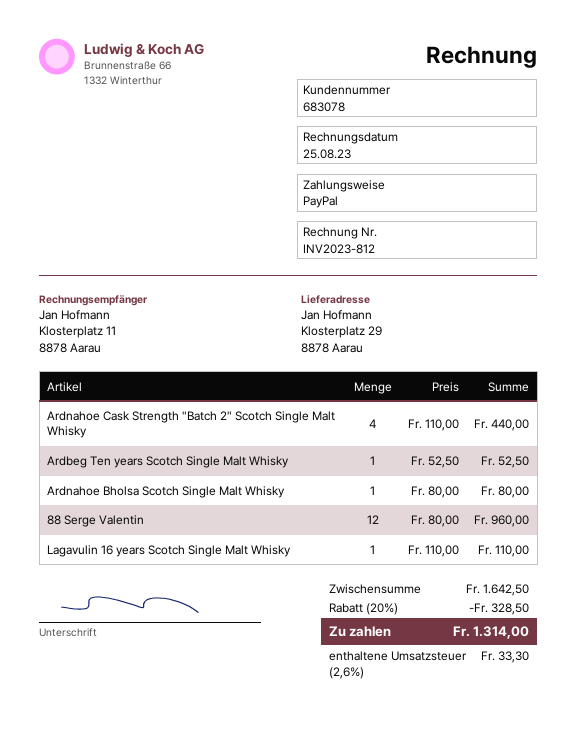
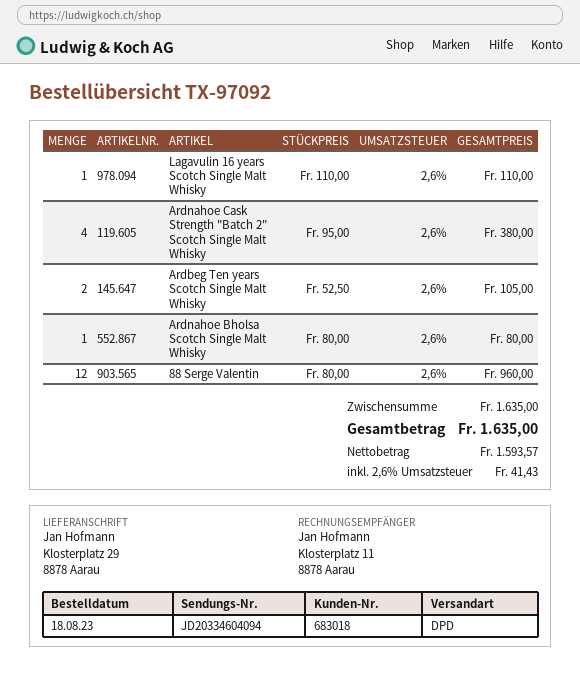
customer number: 683078 -> 683018
Ardnahoe Cask Strength "Batch 2" Scotch Single Malt Whisky: 4 x 110.00 = 440.00 -> 4 x 95.00 = 380.00
Ardbeg Ten years Scotch Single Malt Whisky: 1 x 52.50 = 52.50 -> 2 x 52.50 = 105.00
subtotal: 1642.50 -> 1635.00
discount: 20% = 328.50 -> none
tax: 2.6% = 33.30 -> 2.6% = 41.43
total: 1314.00 -> 1635.00

